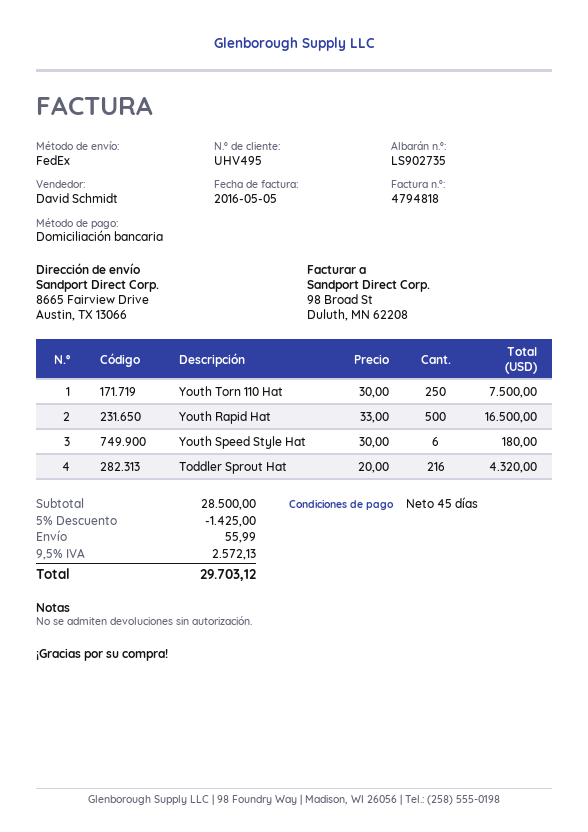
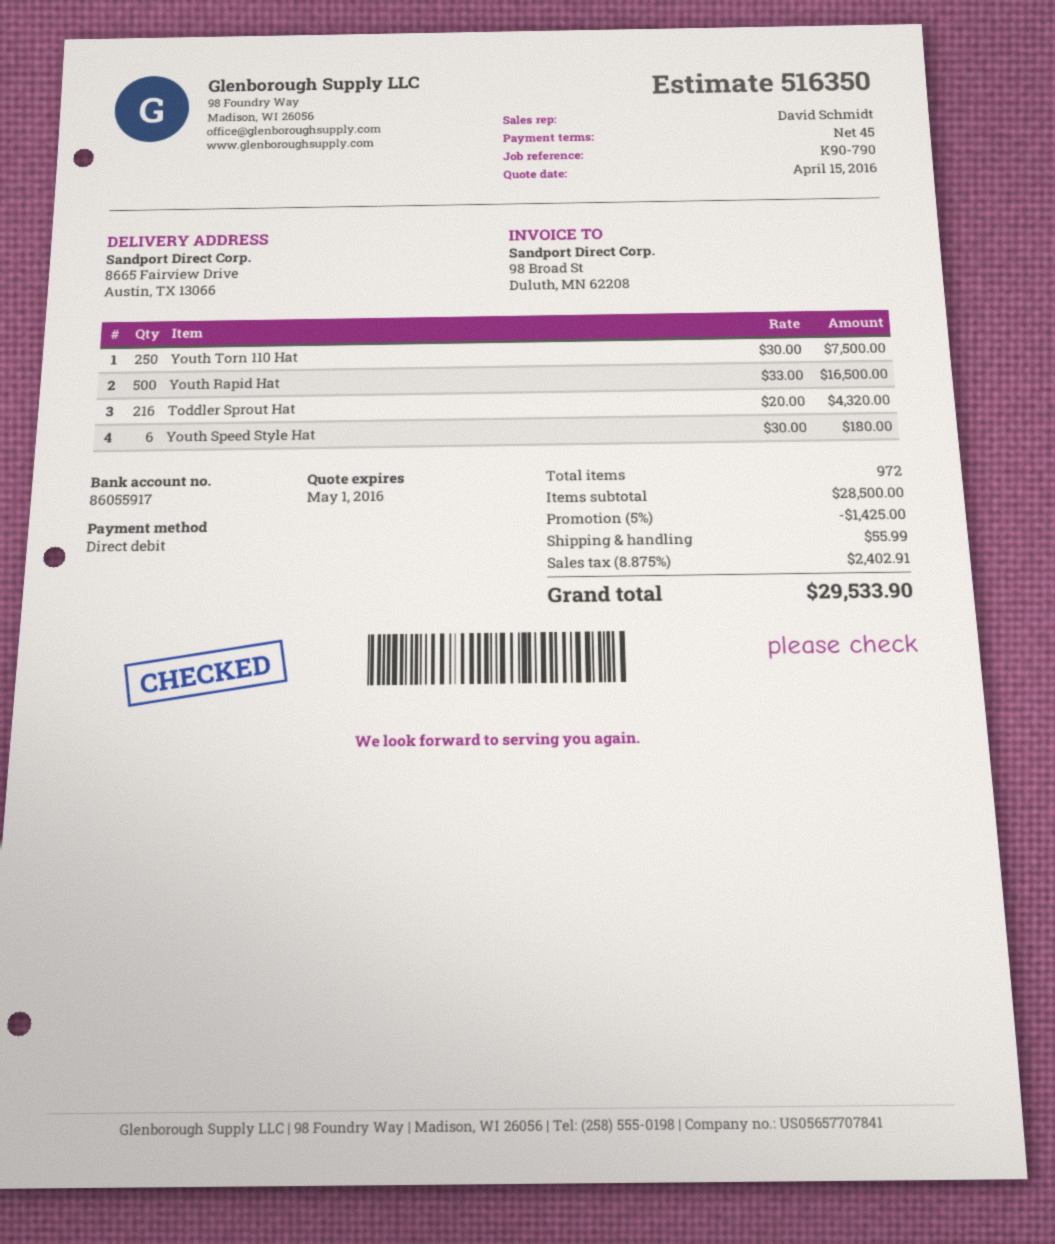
tax: 9.5% = 2572.13 -> 8.875% = 2402.91
total: 29703.12 -> 29533.90

